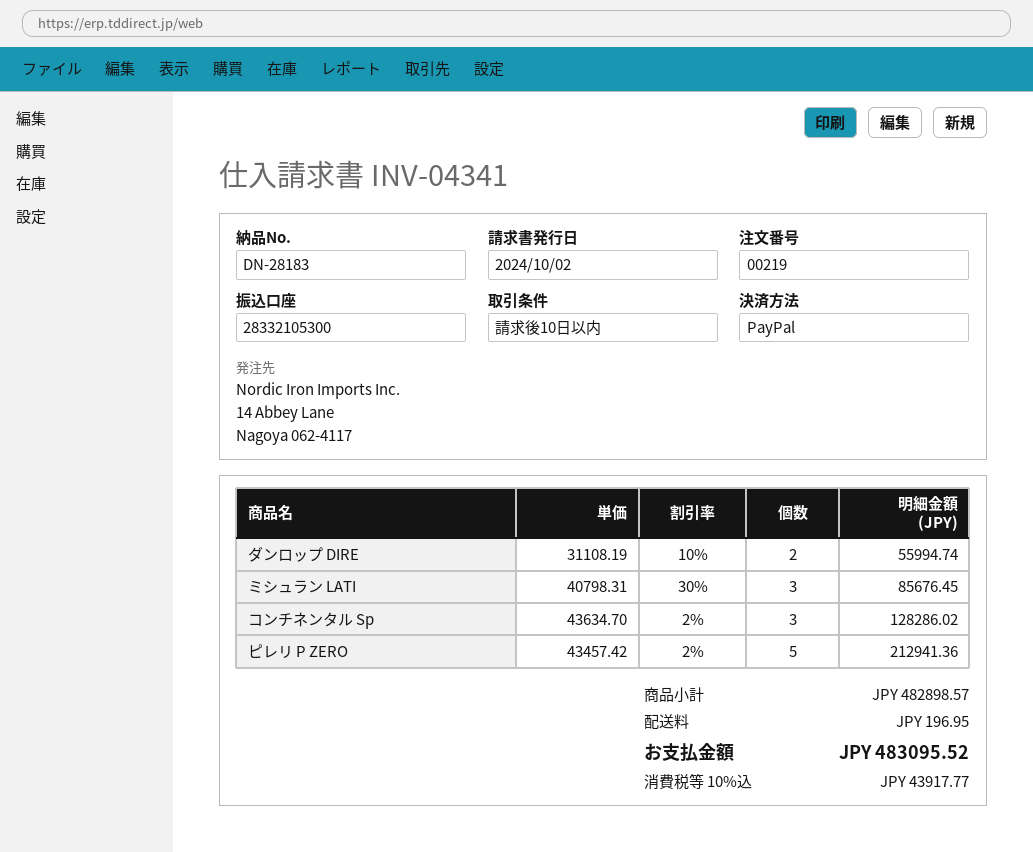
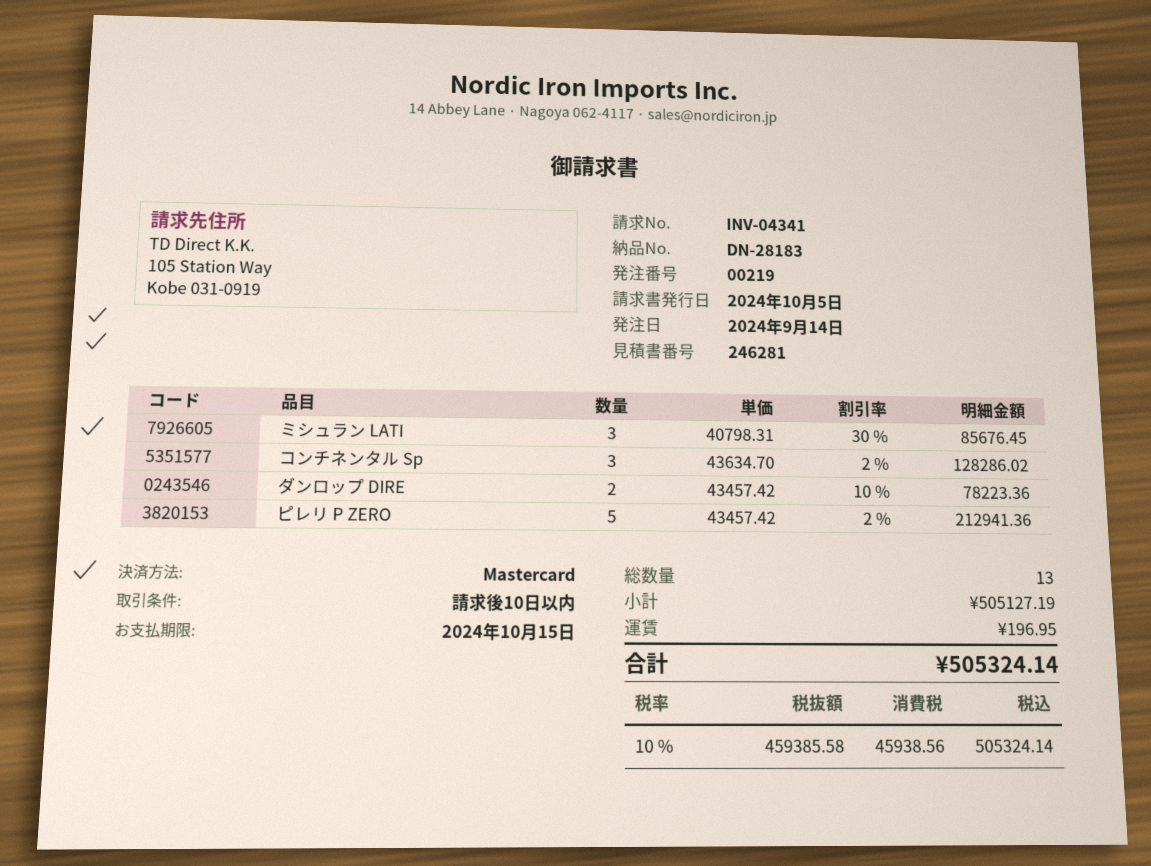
invoice date: 2024-10-02 -> 2024-10-05
payment method: PayPal -> Mastercard
ダンロップ DIRE: 2 x 31108.19 - 10% = 55994.74 -> 2 x 43457.42 - 10% = 78223.36
subtotal: 482898.57 -> 505127.19
tax: 10% = 43917.77 -> 10% = 45938.56
total: 483095.52 -> 505324.14

